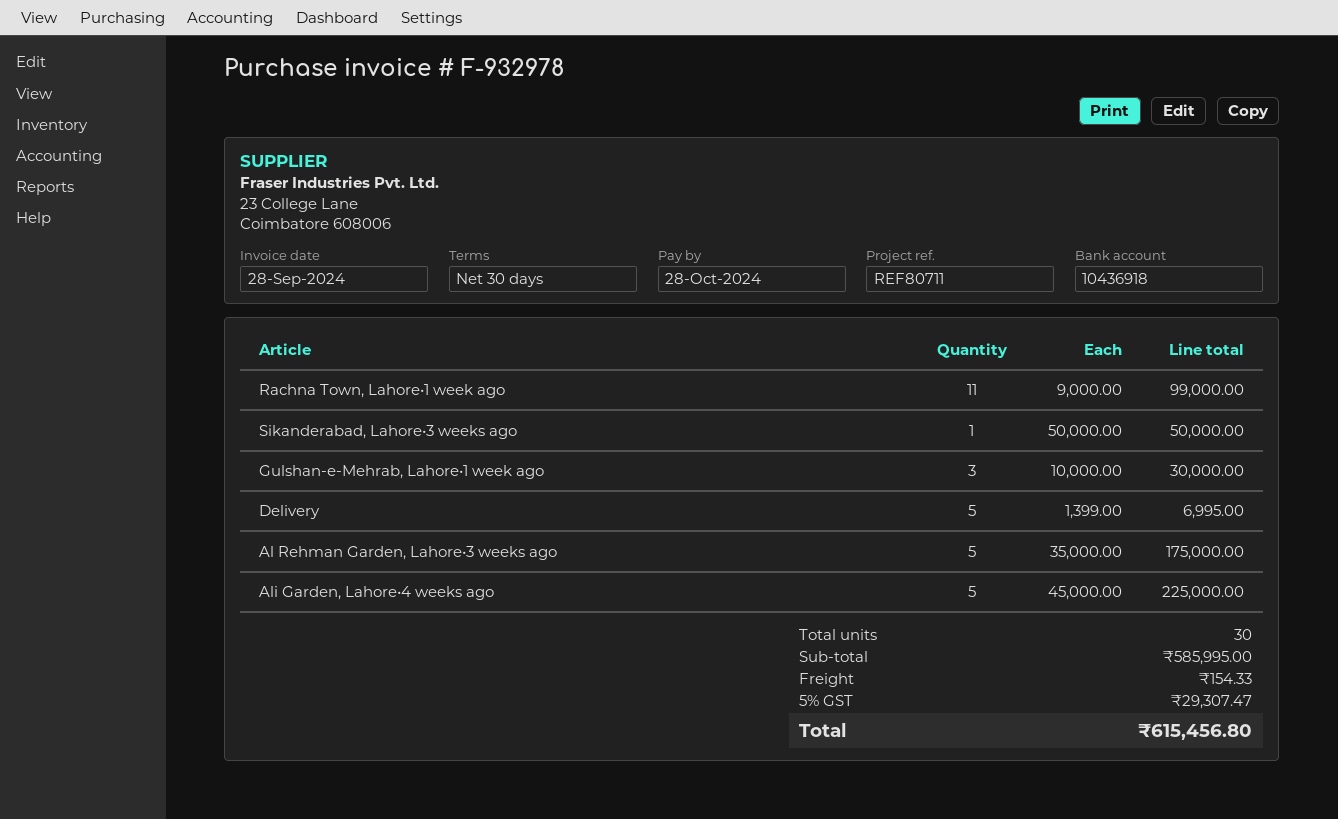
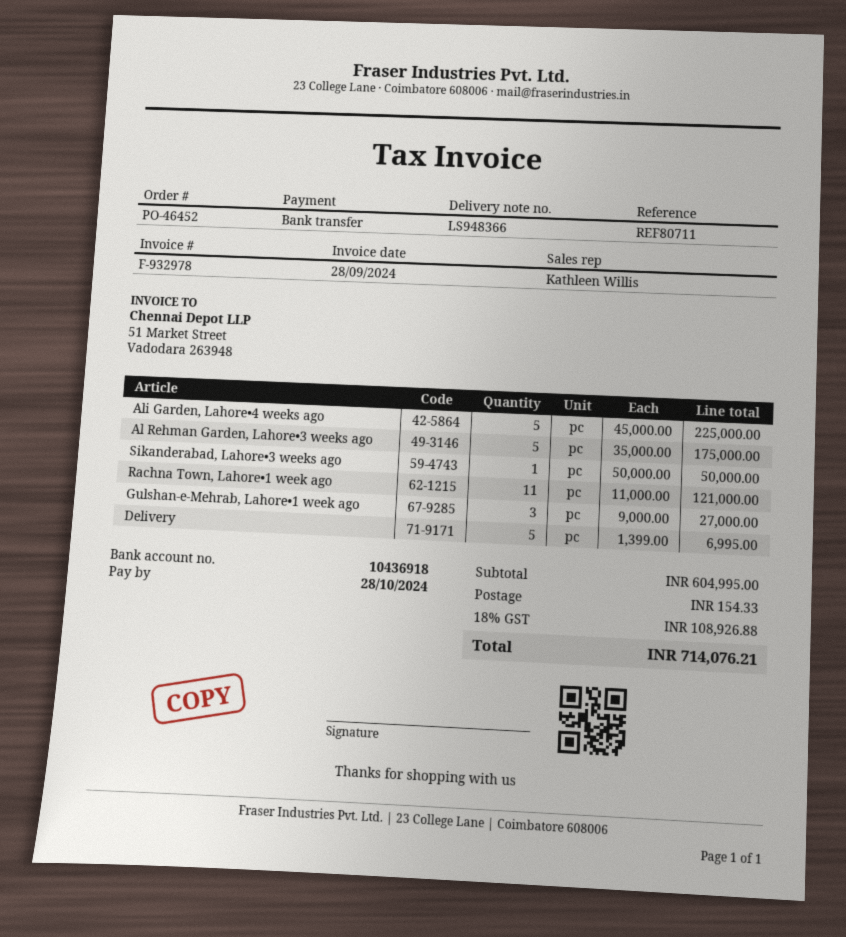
Rachna Town, Lahore•1 week ago: 11 x 9000.00 = 99000.00 -> 11 x 11000.00 = 121000.00
Gulshan-e-Mehrab, Lahore•1 week ago: 3 x 10000.00 = 30000.00 -> 3 x 9000.00 = 27000.00
subtotal: 585995.00 -> 604995.00
tax: 5% = 29307.47 -> 18% = 108926.88
total: 615456.80 -> 714076.21

